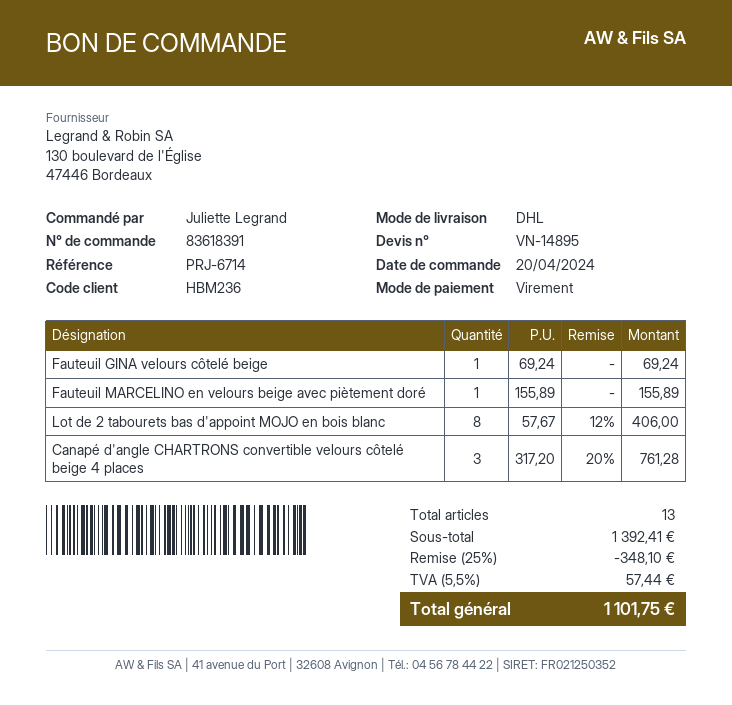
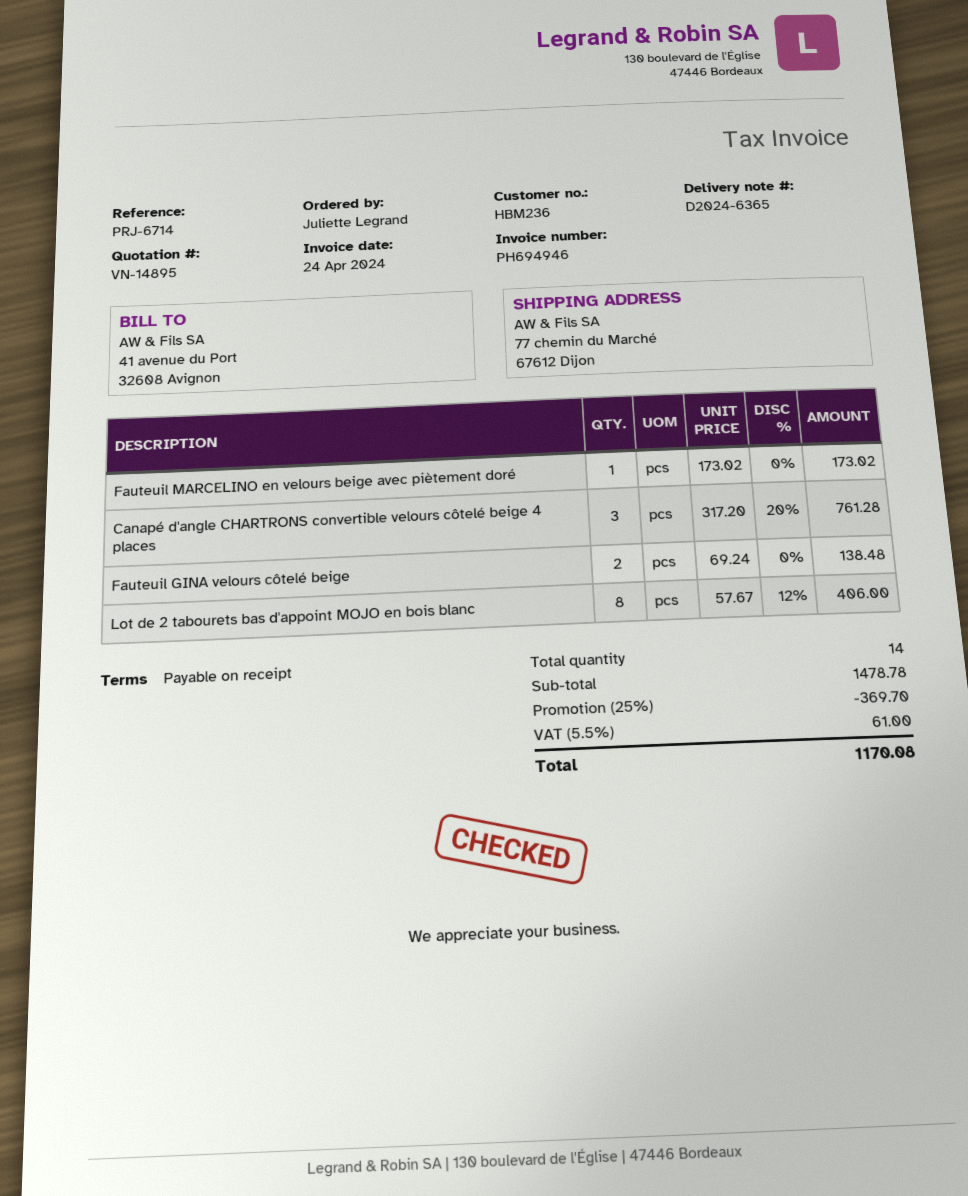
Fauteuil GINA velours côtelé beige: 1 x 69.24 = 69.24 -> 2 x 69.24 = 138.48
Fauteuil MARCELINO en velours beige avec piètement doré: 1 x 155.89 = 155.89 -> 1 x 173.02 = 173.02
total quantity: 13 -> 14
subtotal: 1392.41 -> 1478.78
discount: 25% = 348.10 -> 25% = 369.70
tax: 5.5% = 57.44 -> 5.5% = 61.00
total: 1101.75 -> 1170.08

